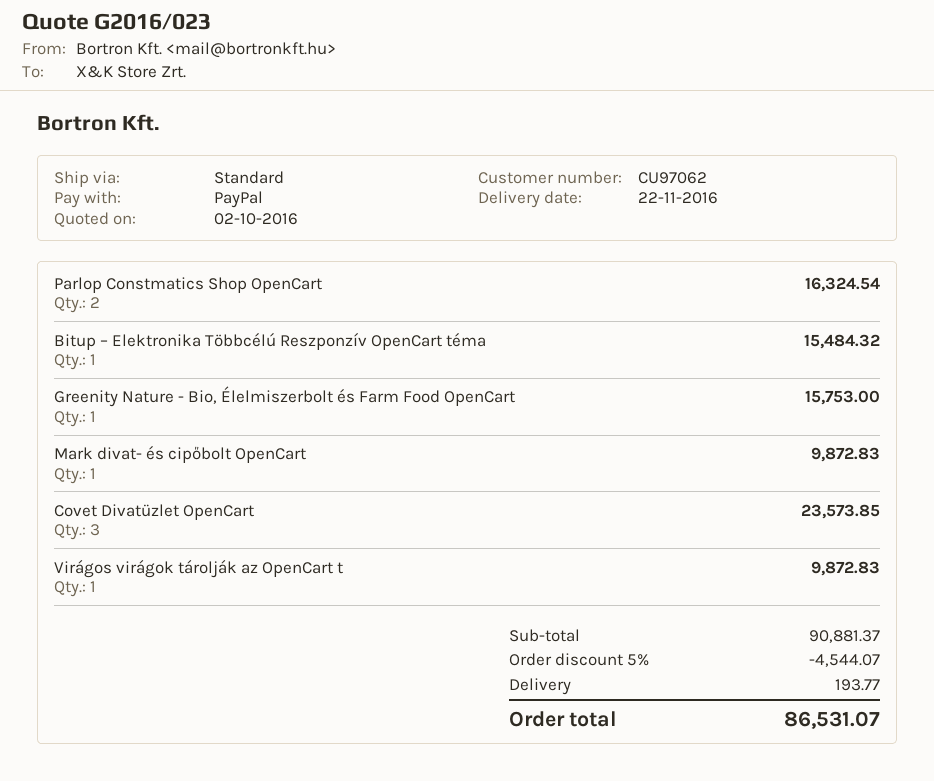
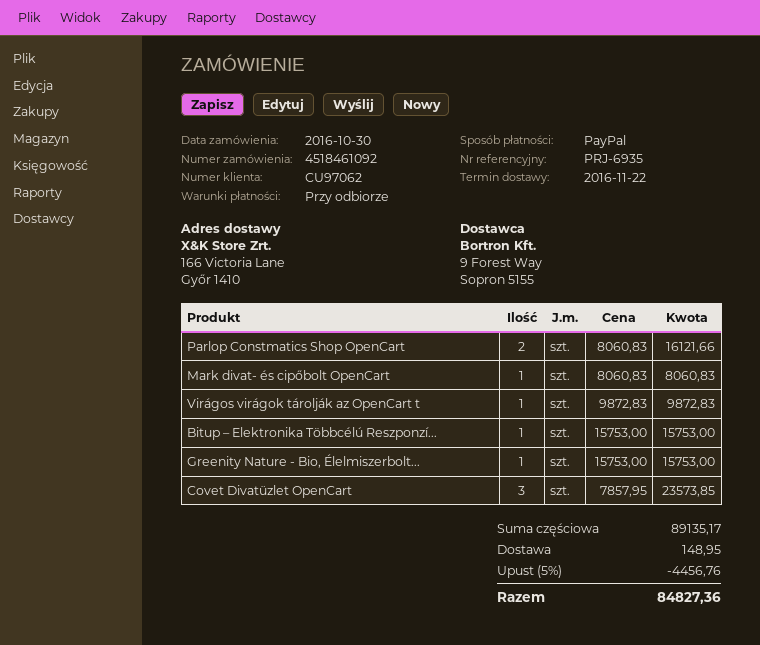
Parlop Constmatics Shop OpenCart: 2 for 16324.54 -> 2 for 16121.66
Bitup – Elektronika Többcélú Reszponzív OpenCart téma: 1 for 15484.32 -> 1 for 15753.00
Mark divat- és cipőbolt OpenCart: 1 for 9872.83 -> 1 for 8060.83
subtotal: 90881.37 -> 89135.17
discount: 5% = 4544.07 -> 5% = 4456.76
shipping: 193.77 -> 148.95
total: 86531.07 -> 84827.36

